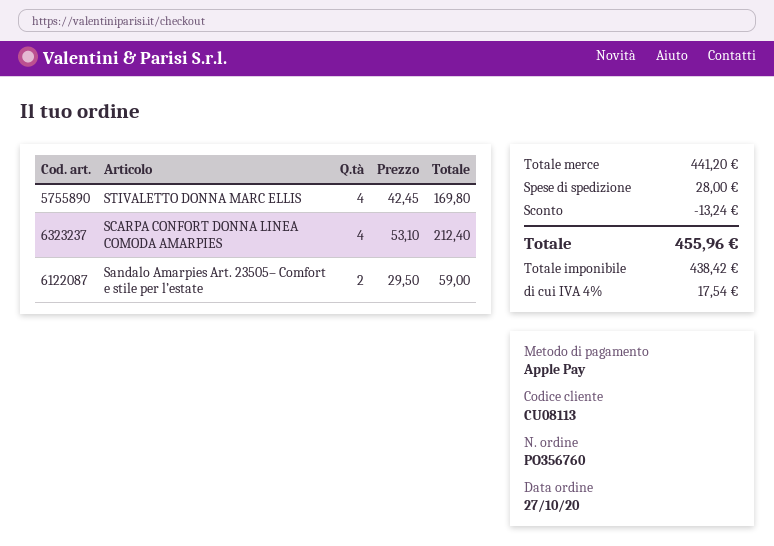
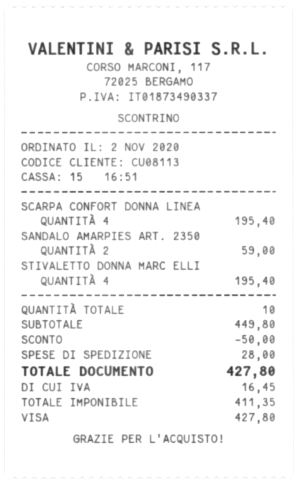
order date: 2020-10-27 -> 2020-11-02
payment method: Apple Pay -> Visa
STIVALETTO DONNA MARC ELLIS: 4 for 169.80 -> 4 for 195.40
SCARPA CONFORT DONNA LINEA COMODA AMARPIES: 4 for 212.40 -> 4 for 195.40
subtotal: 441.20 -> 449.80
discount: 13.24 -> 50.00
net: 438.42 -> 411.35
tax: 17.54 -> 16.45
total: 455.96 -> 427.80

